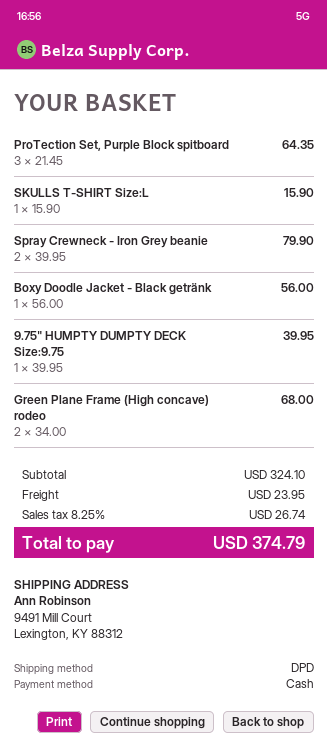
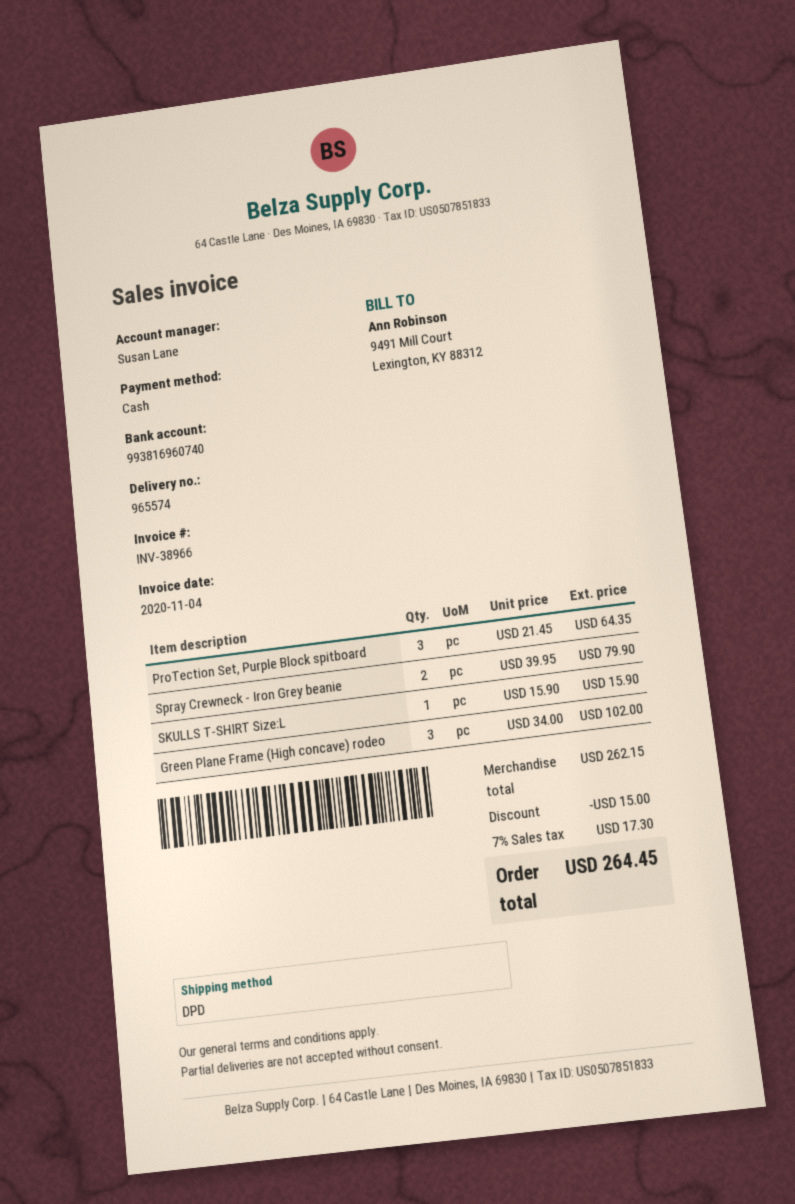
Boxy Doodle Jacket - Black getränk: 1 x 56.00 = 56.00 -> none
9.75" HUMPTY DUMPTY DECK Size:9.75: 1 x 39.95 = 39.95 -> none
Green Plane Frame (High concave) rodeo: 2 x 34.00 = 68.00 -> 3 x 34.00 = 102.00
subtotal: 324.10 -> 262.15
discount: none -> 15.00
shipping: 23.95 -> none
tax: 8.25% = 26.74 -> 7% = 17.30
total: 374.79 -> 264.45

